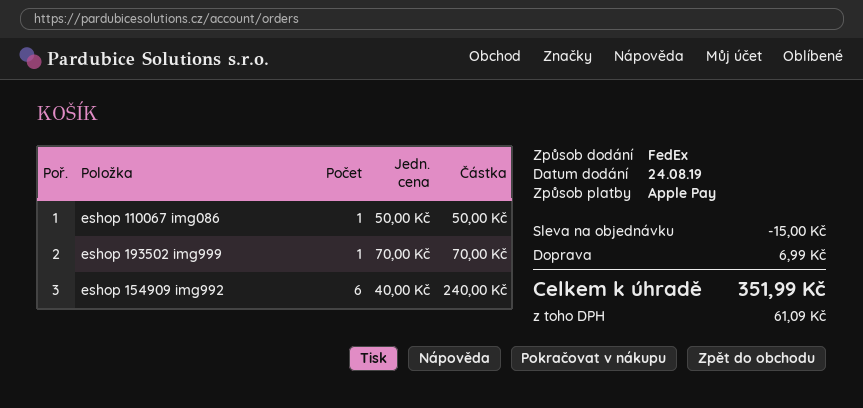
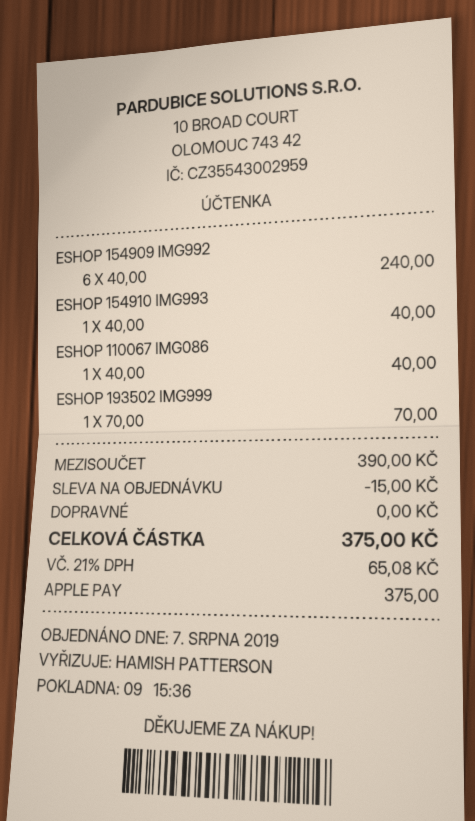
eshop 110067 img086: 1 x 50.00 = 50.00 -> 1 x 40.00 = 40.00
ESHOP 154910 IMG993: none -> 1 x 40.00 = 40.00
shipping: 6.99 -> 0.00
tax: 61.09 -> 65.08
total: 351.99 -> 375.00

